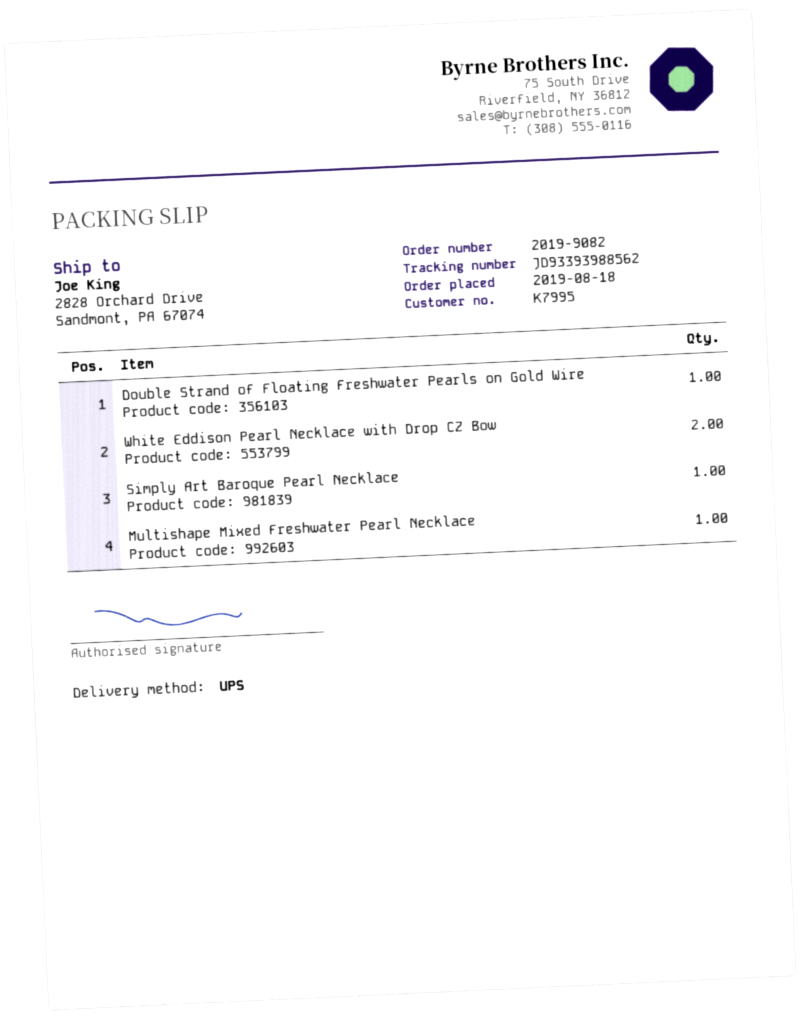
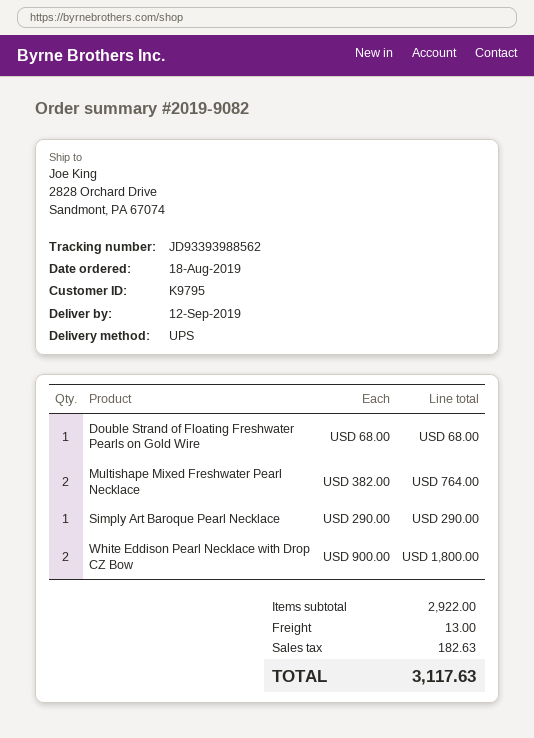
customer number: K7995 -> K9795
Multishape Mixed Freshwater Pearl Necklace: 1 -> 2

